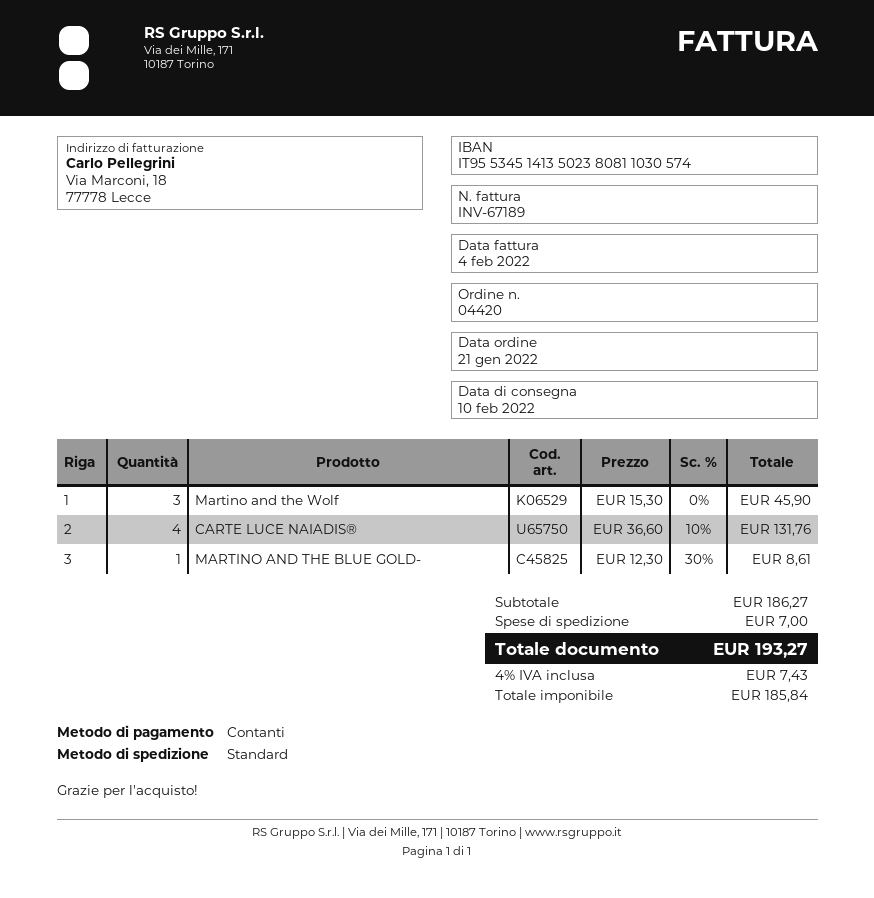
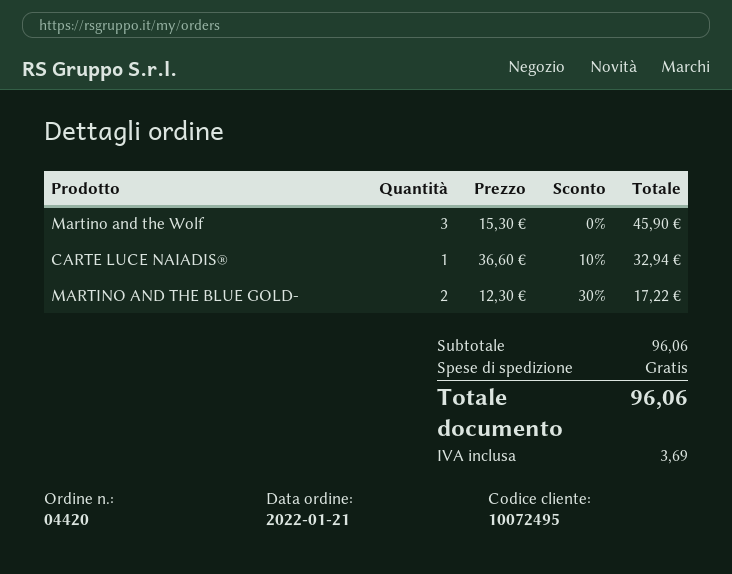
CARTE LUCE NAIADIS®: 4 x 36.60 - 10% = 131.76 -> 1 x 36.60 - 10% = 32.94
MARTINO AND THE BLUE GOLD-: 1 x 12.30 - 30% = 8.61 -> 2 x 12.30 - 30% = 17.22
subtotal: 186.27 -> 96.06
shipping: 7.00 -> 0.00
tax: 7.43 -> 3.69
total: 193.27 -> 96.06

